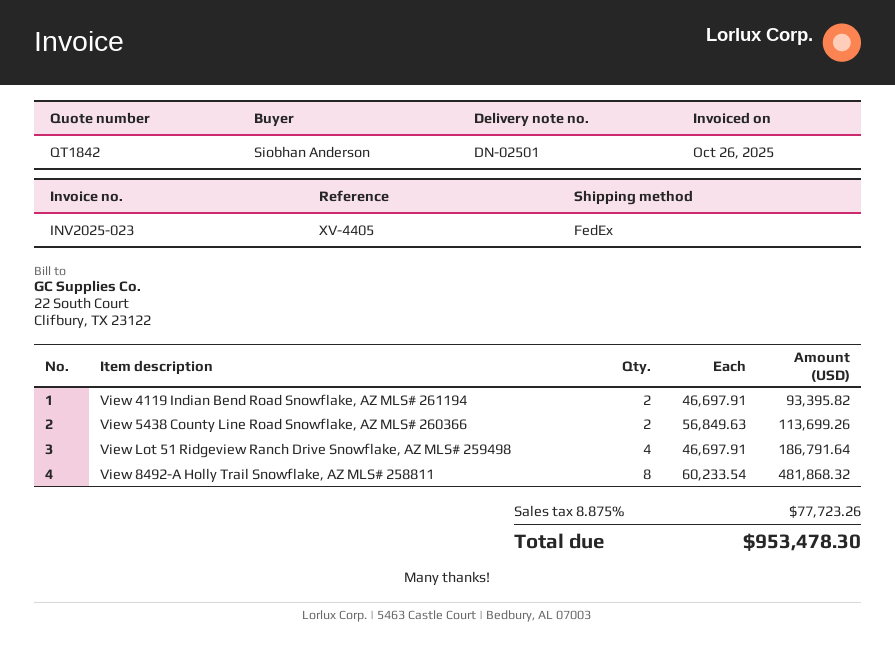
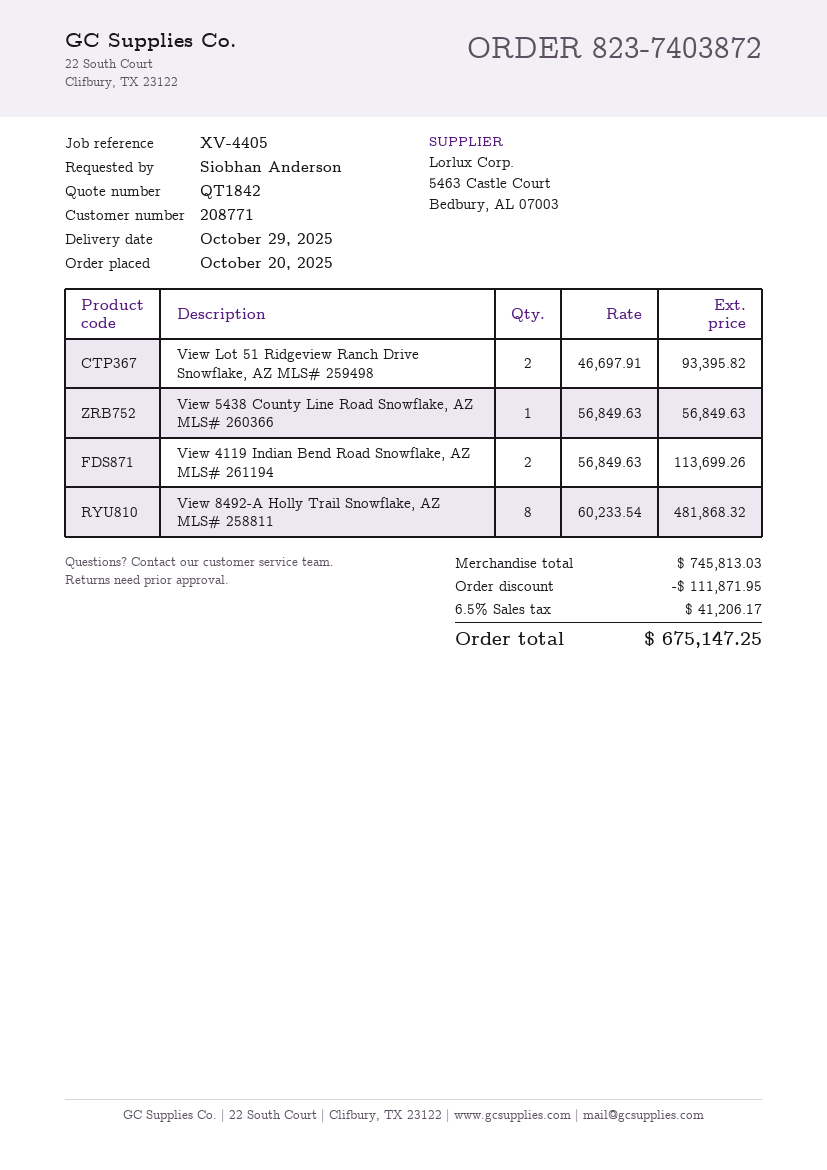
View 4119 Indian Bend Road Snowflake, AZ MLS# 261194: 2 x 46697.91 = 93395.82 -> 2 x 56849.63 = 113699.26
View 5438 County Line Road Snowflake, AZ MLS# 260366: 2 x 56849.63 = 113699.26 -> 1 x 56849.63 = 56849.63
View Lot 51 Ridgeview Ranch Drive Snowflake, AZ MLS# 259498: 4 x 46697.91 = 186791.64 -> 2 x 46697.91 = 93395.82
discount: none -> 111871.95
tax: 8.875% = 77723.26 -> 6.5% = 41206.17
total: 953478.30 -> 675147.25

